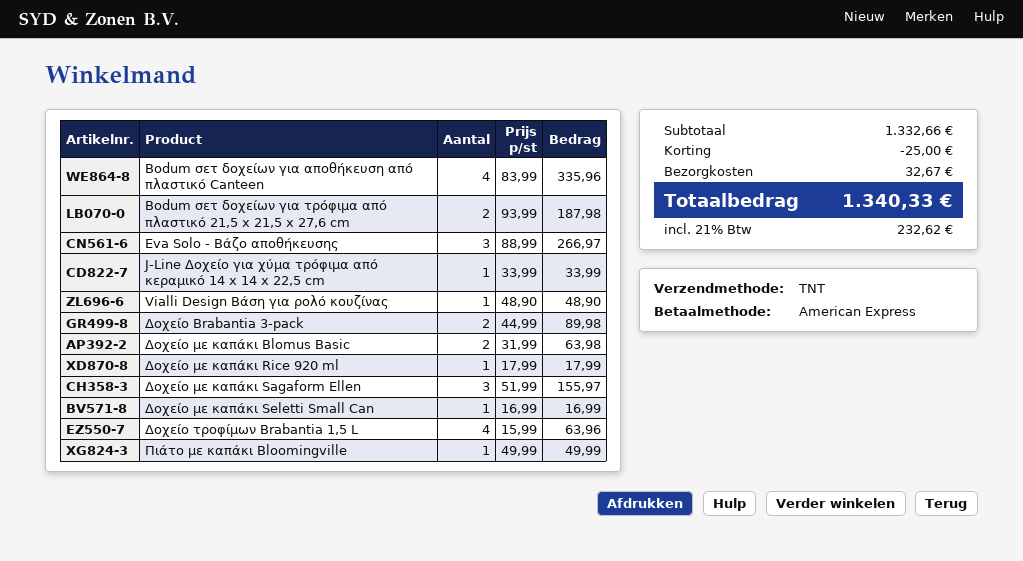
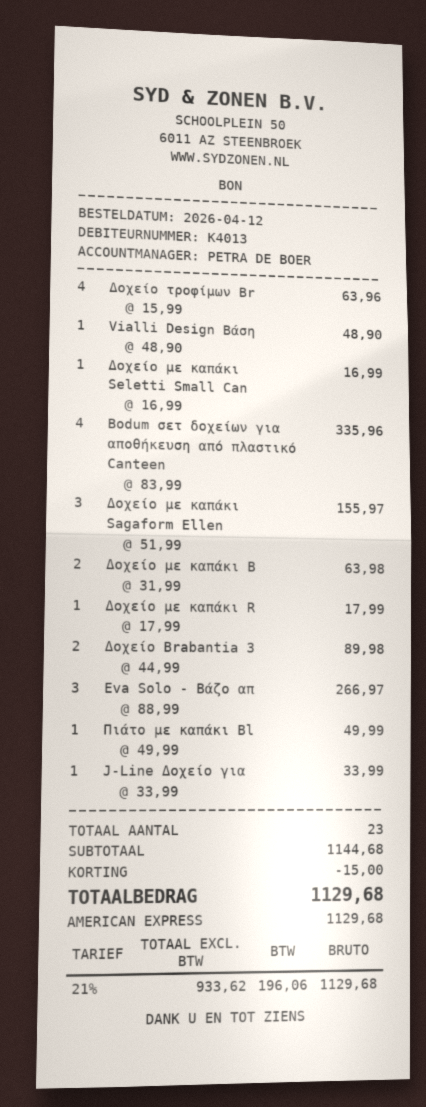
Bodum σετ δοχείων για τρόφιμα από πλαστικό 21,5 x 21,5 x 27,6 cm: 2 x 93.99 = 187.98 -> none
subtotal: 1332.66 -> 1144.68
discount: 25.00 -> 15.00
shipping: 32.67 -> none
tax: 21% = 232.62 -> 21% = 196.06
total: 1340.33 -> 1129.68

